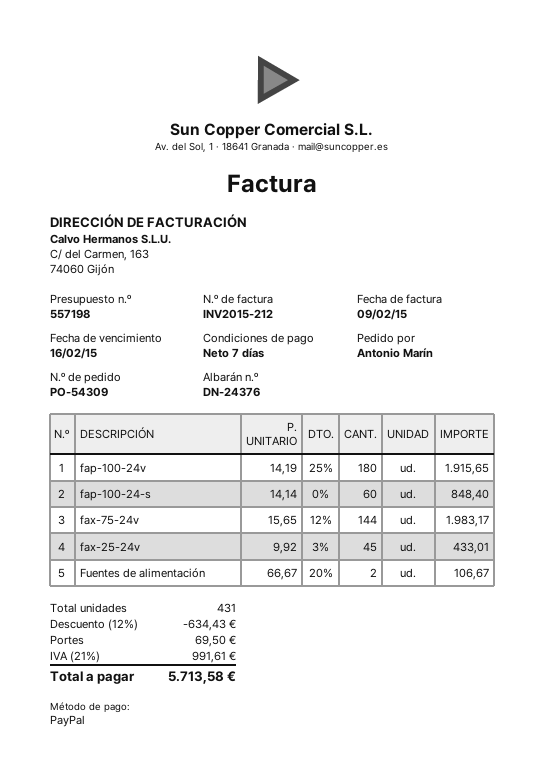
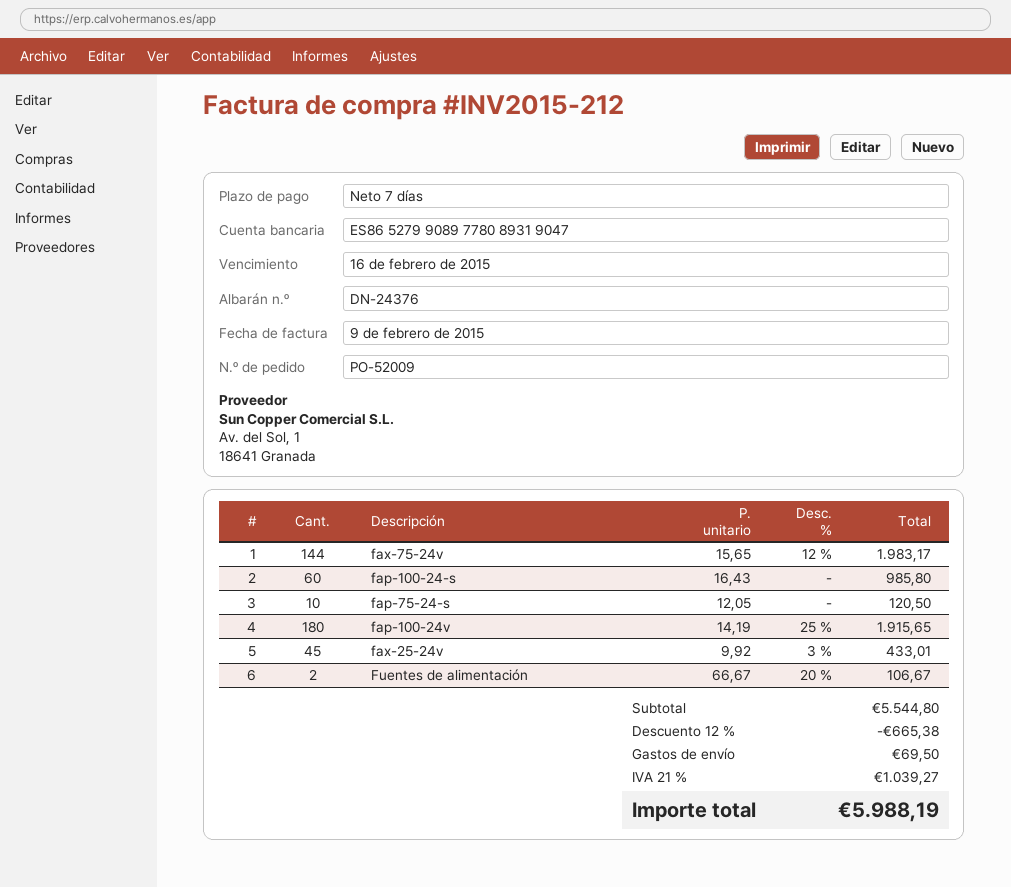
order number: PO-54309 -> PO-52009
fap-100-24-s: 60 x 14.14 = 848.40 -> 60 x 16.43 = 985.80
fap-75-24-s: none -> 10 x 12.05 = 120.50
discount: 12% = 634.43 -> 12% = 665.38
tax: 21% = 991.61 -> 21% = 1039.27
total: 5713.58 -> 5988.19

